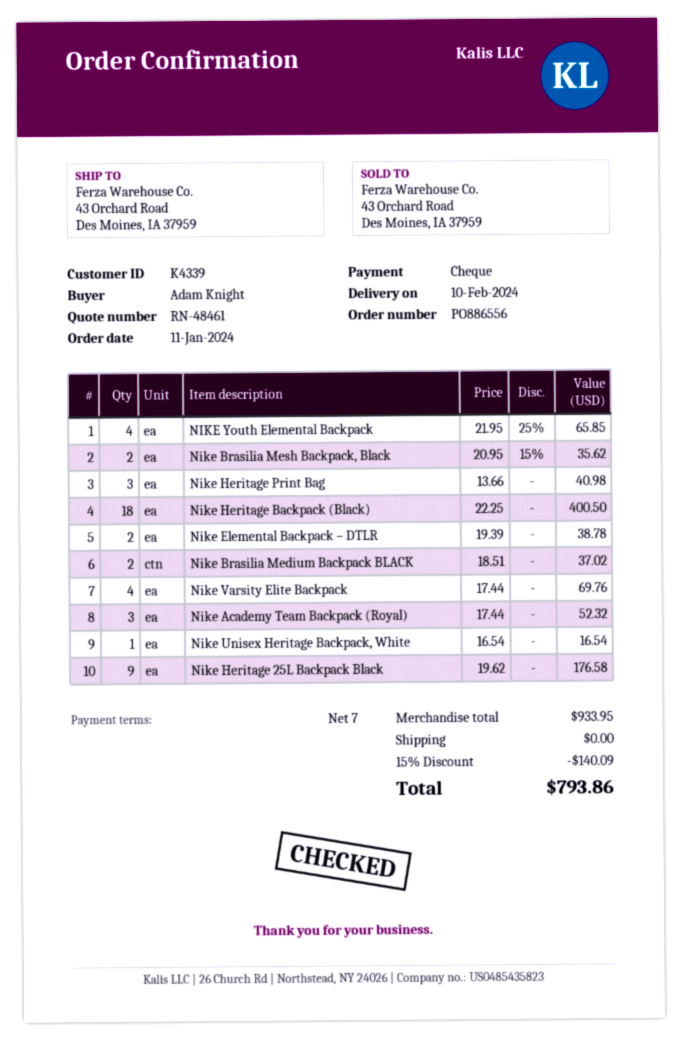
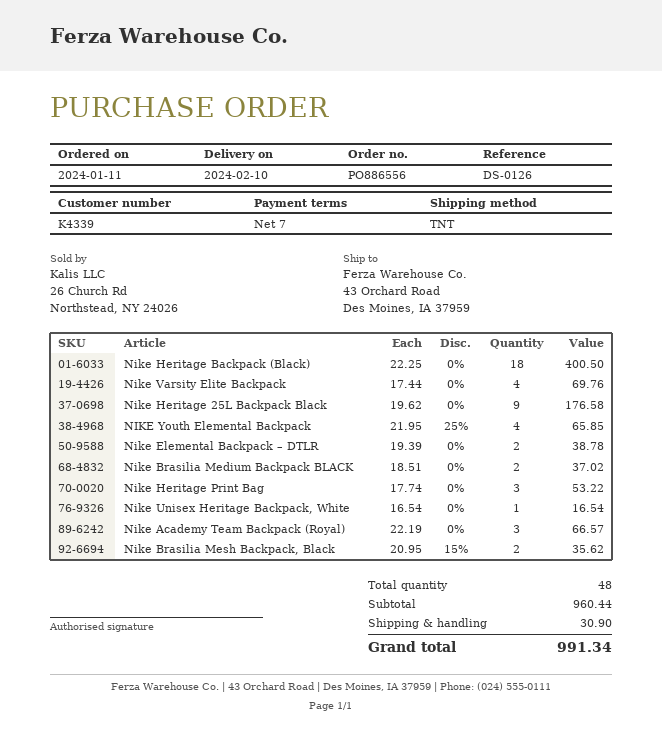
Nike Heritage Print Bag: 3 x 13.66 = 40.98 -> 3 x 17.74 = 53.22
Nike Academy Team Backpack (Royal): 3 x 17.44 = 52.32 -> 3 x 22.19 = 66.57
subtotal: 933.95 -> 960.44
discount: 15% = 140.09 -> none
shipping: 0.00 -> 30.90
total: 793.86 -> 991.34

